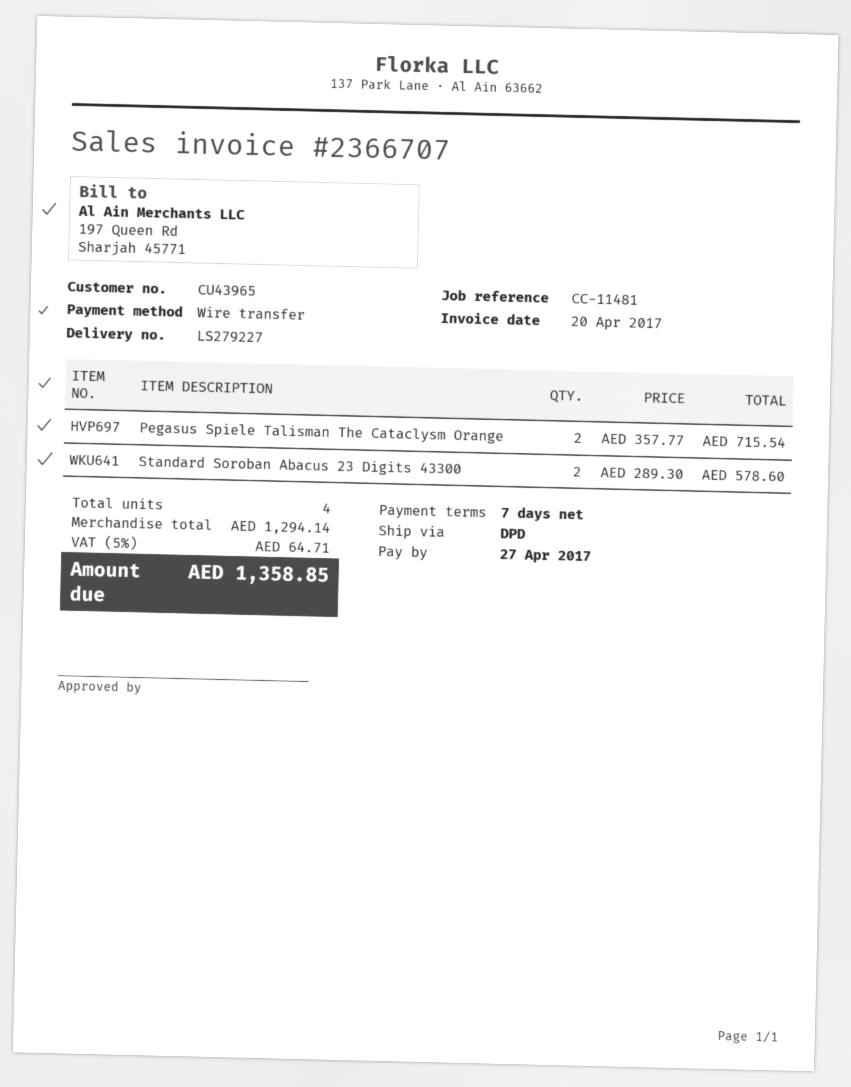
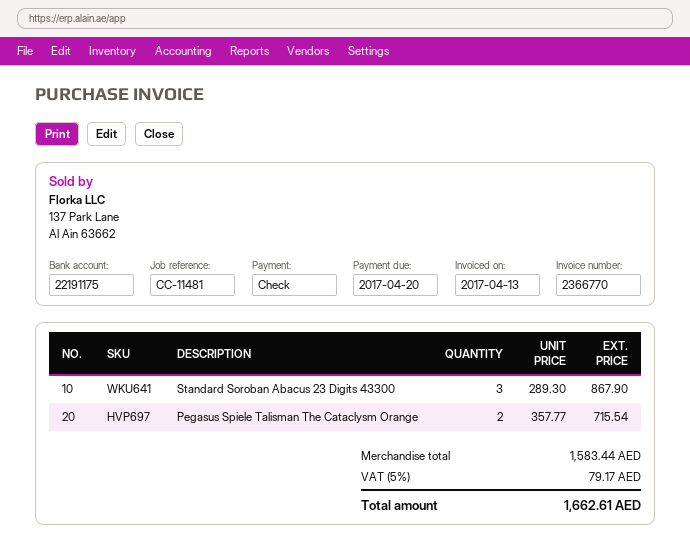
invoice number: 2366707 -> 2366770
invoice date: 2017-04-20 -> 2017-04-13
due date: 2017-04-27 -> 2017-04-20
payment method: bank transfer -> cheque
Standard Soroban Abacus 23 Digits 43300: 2 x 289.30 = 578.60 -> 3 x 289.30 = 867.90
subtotal: 1294.14 -> 1583.44
tax: 5% = 64.71 -> 5% = 79.17
total: 1358.85 -> 1662.61

